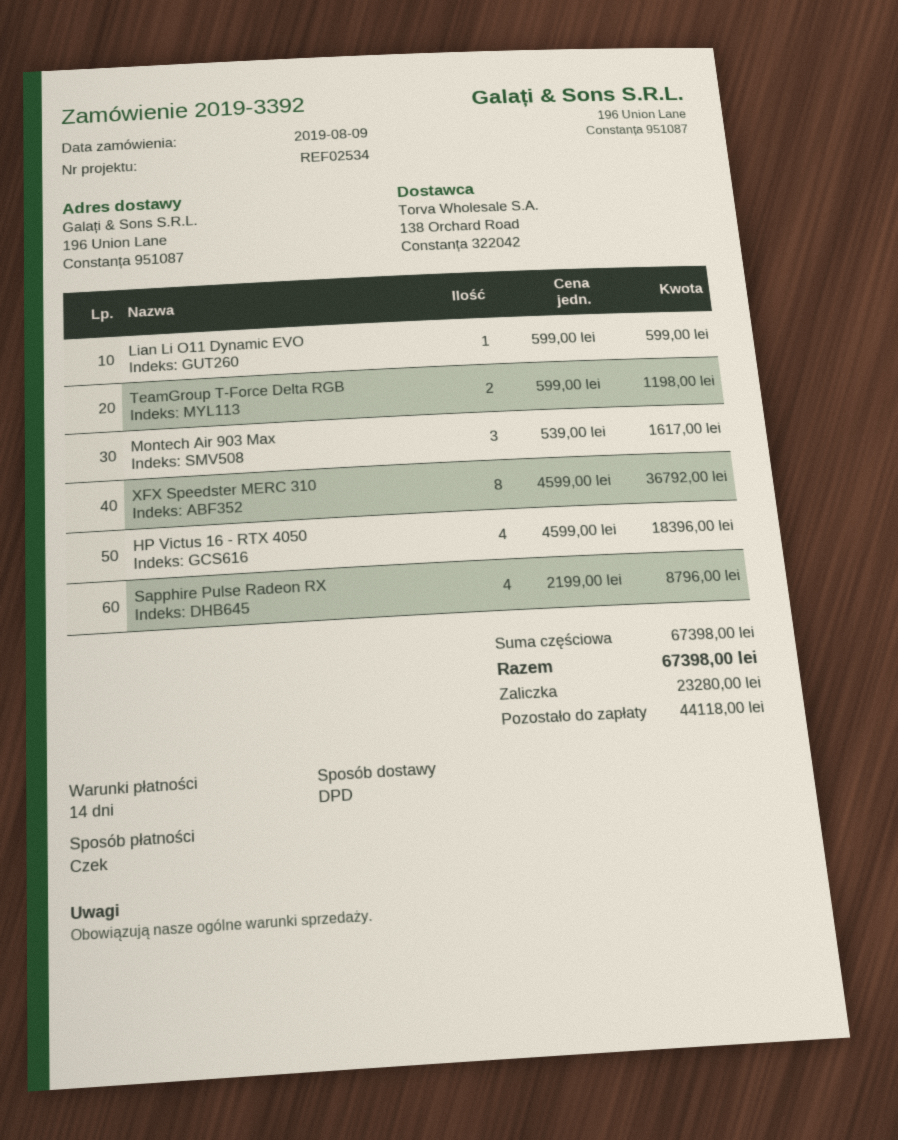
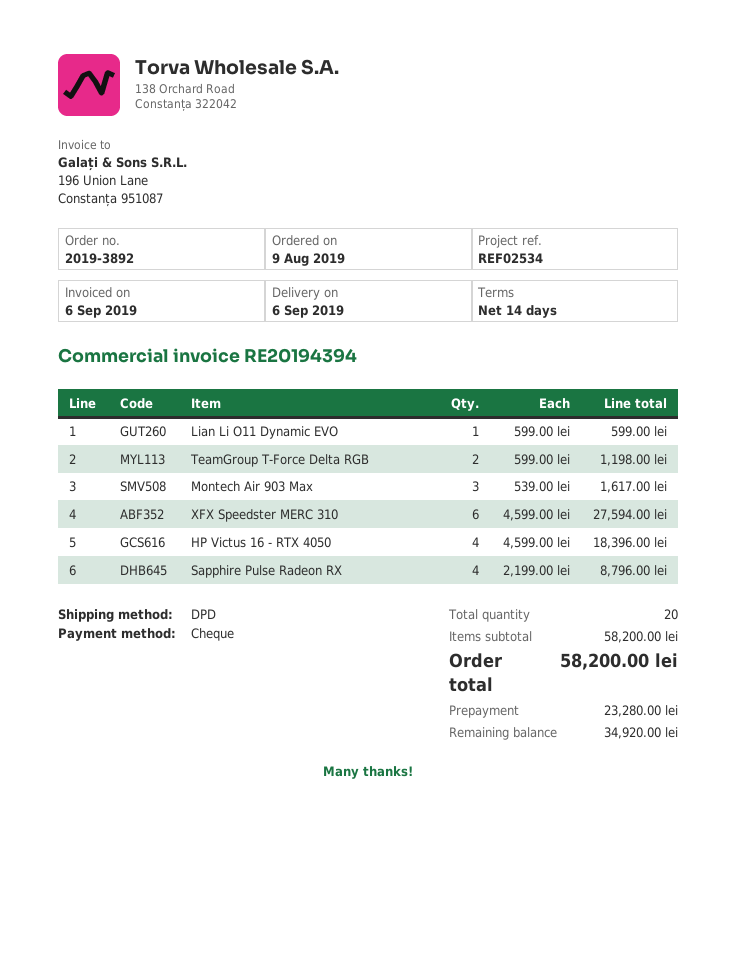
order number: 2019-3392 -> 2019-3892
XFX Speedster MERC 310: 8 x 4599.00 = 36792.00 -> 6 x 4599.00 = 27594.00
subtotal: 67398.00 -> 58200.00
total: 67398.00 -> 58200.00
balance: 44118.00 -> 34920.00

